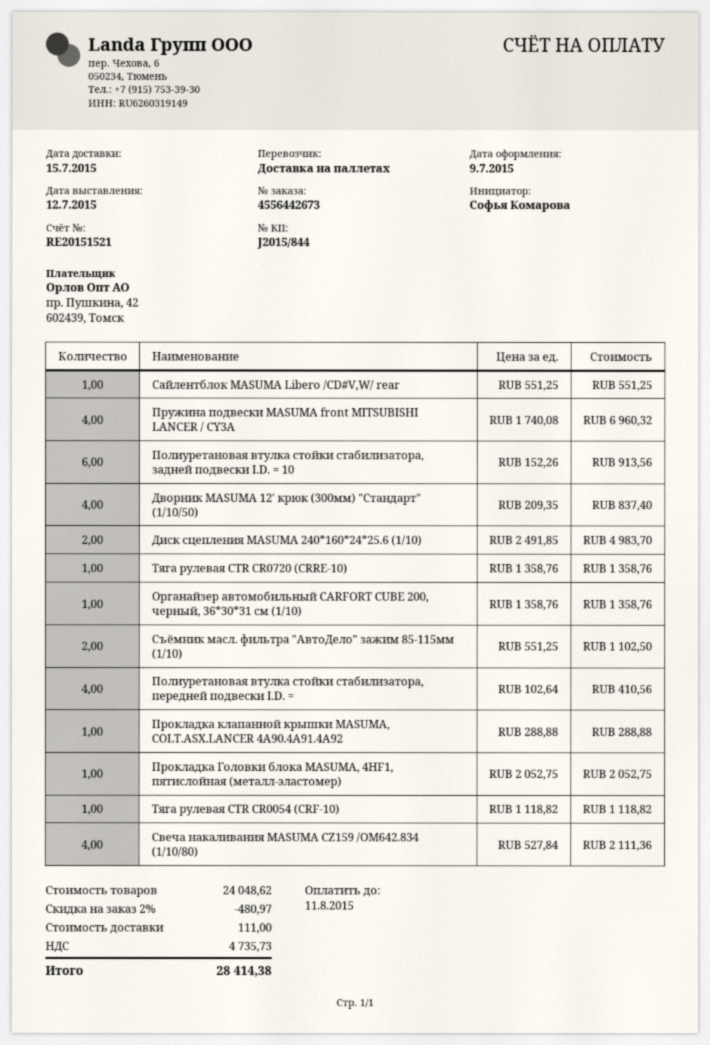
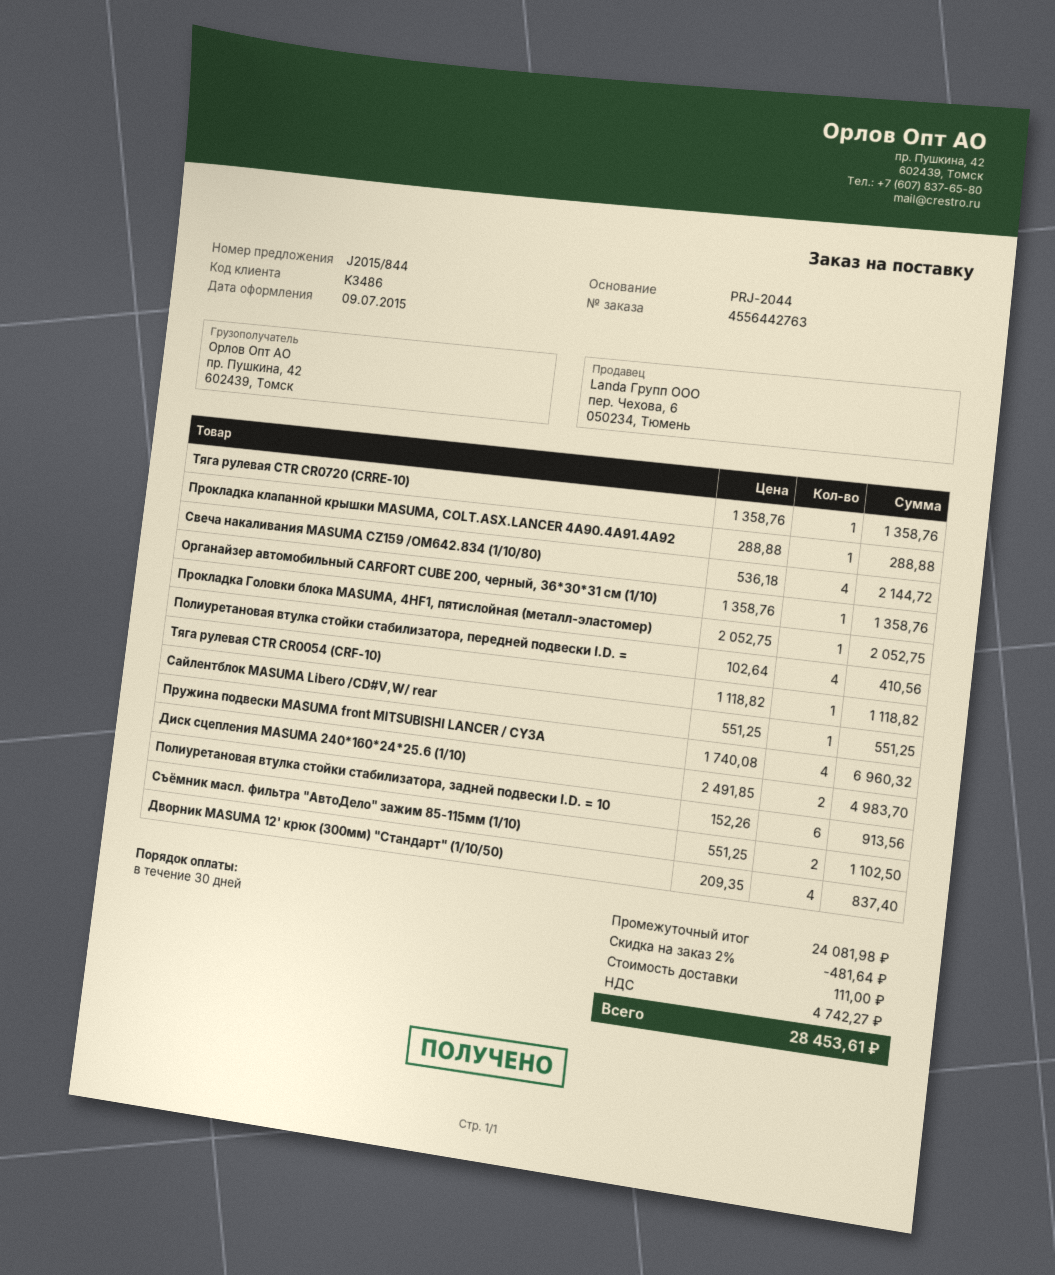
order number: 4556442673 -> 4556442763
Свеча накаливания MASUMA CZ159 /OM642.834 (1/10/80): 4 x 527.84 = 2111.36 -> 4 x 536.18 = 2144.72
subtotal: 24048.62 -> 24081.98
discount: 2% = 480.97 -> 2% = 481.64
tax: 4735.73 -> 4742.27
total: 28414.38 -> 28453.61

